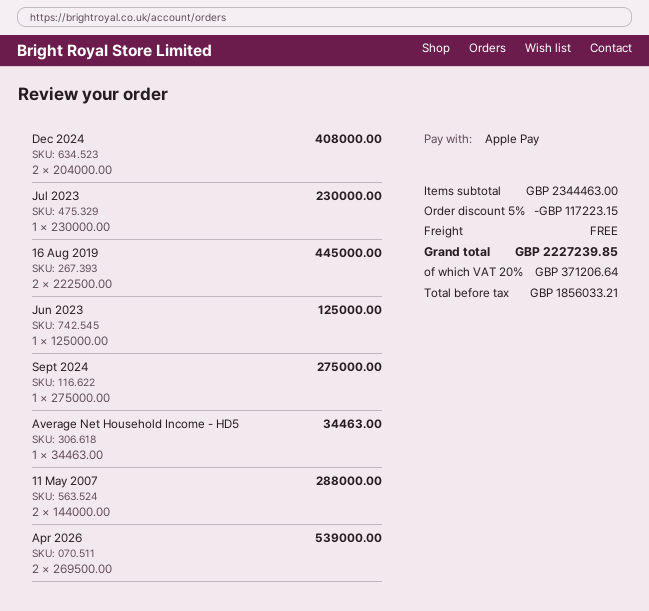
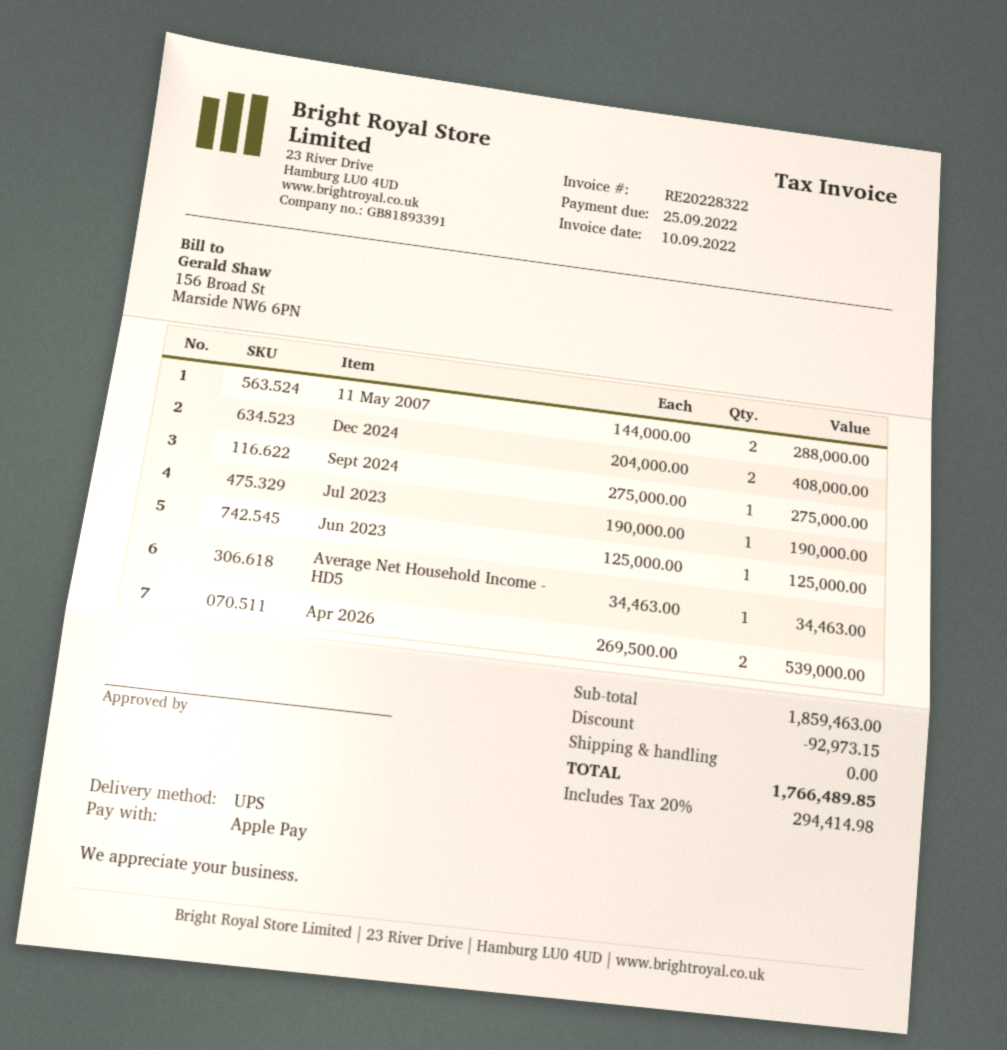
Jul 2023: 1 x 230000.00 = 230000.00 -> 1 x 190000.00 = 190000.00
16 Aug 2019: 2 x 222500.00 = 445000.00 -> none
subtotal: 2344463.00 -> 1859463.00
discount: 117223.15 -> 92973.15
tax: 20% = 371206.64 -> 20% = 294414.98
total: 2227239.85 -> 1766489.85

